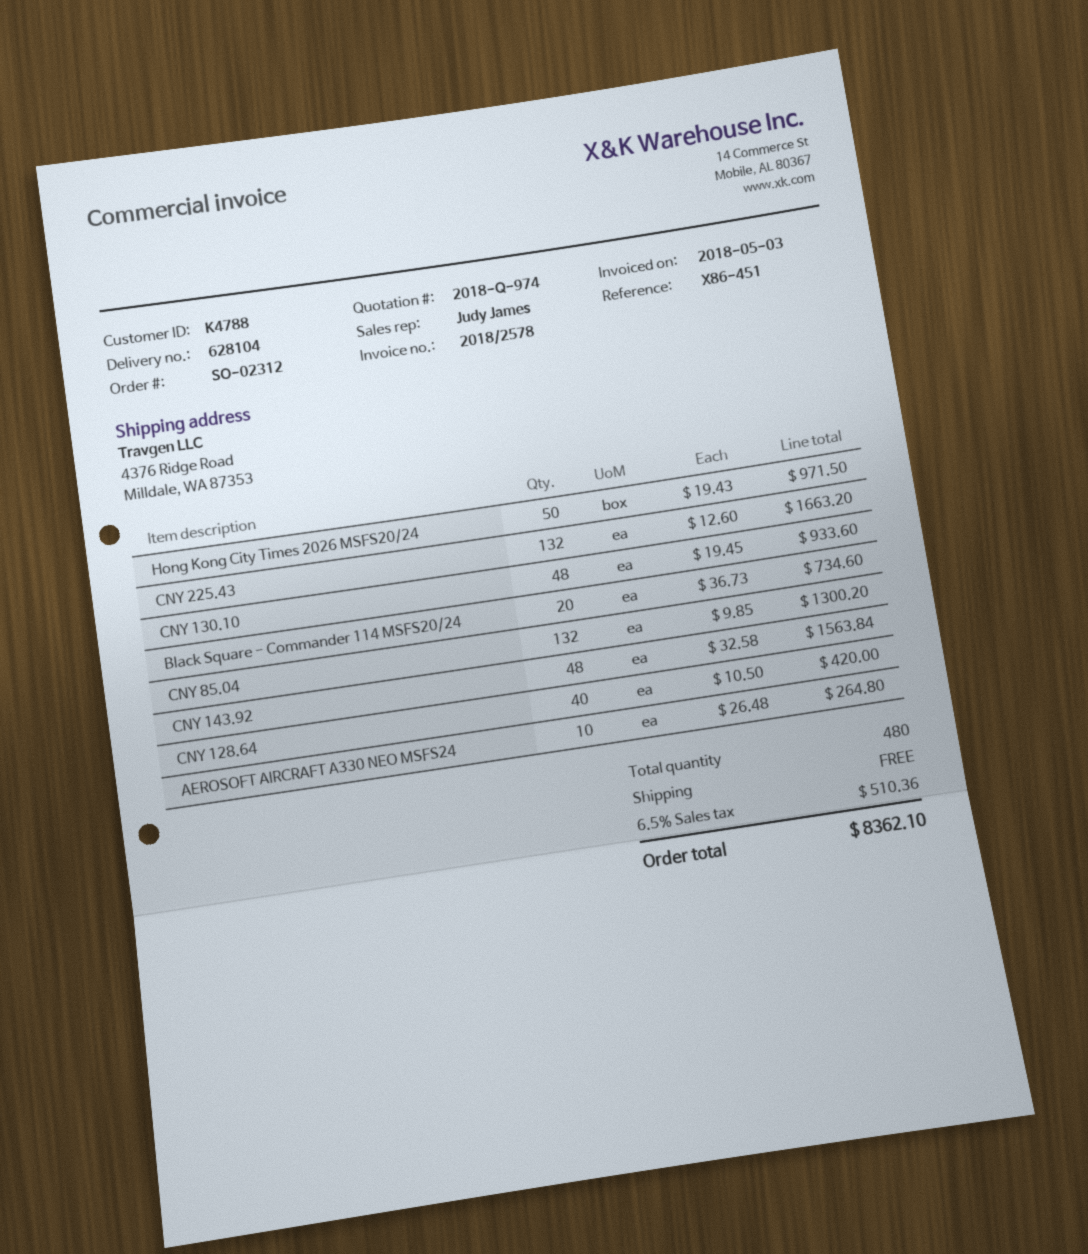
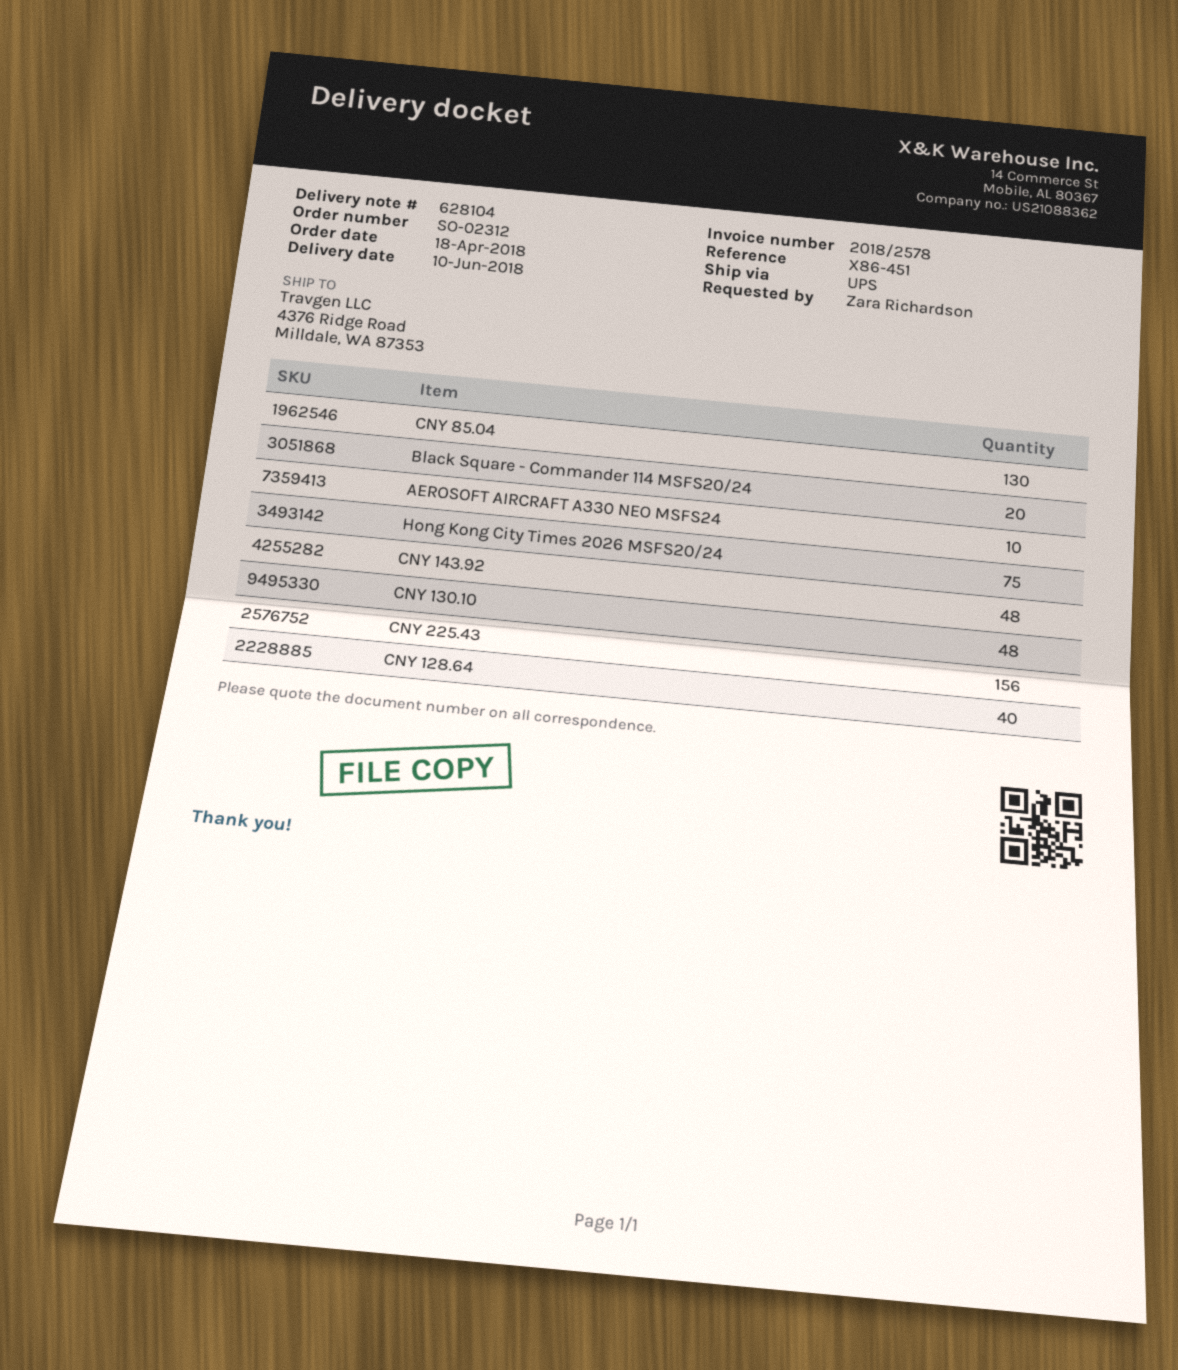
Hong Kong City Times 2026 MSFS20/24: 50 -> 75
CNY 225.43: 132 -> 156
CNY 85.04: 132 -> 130

